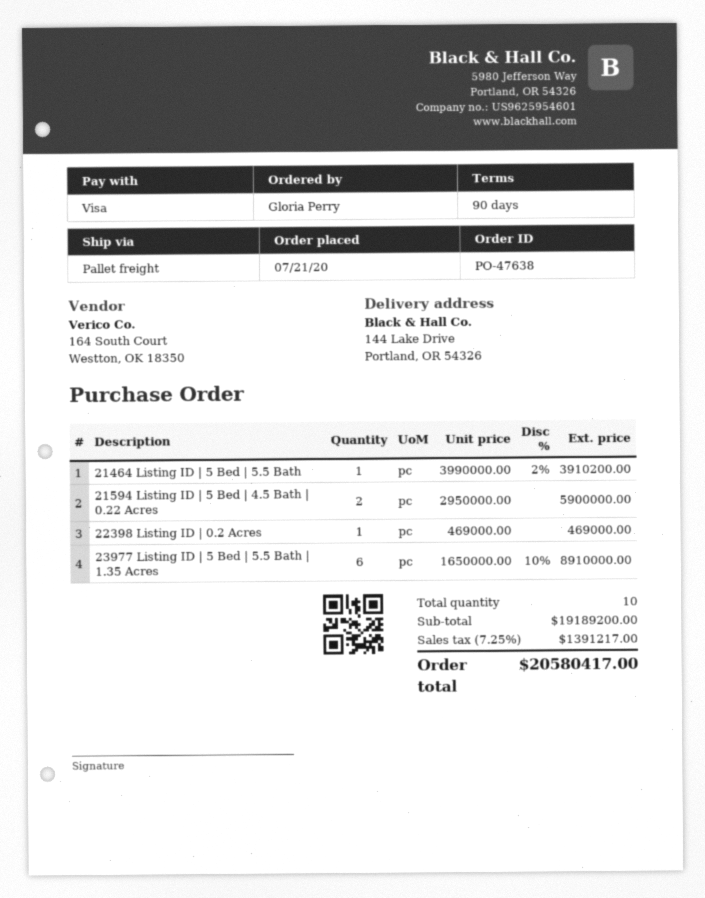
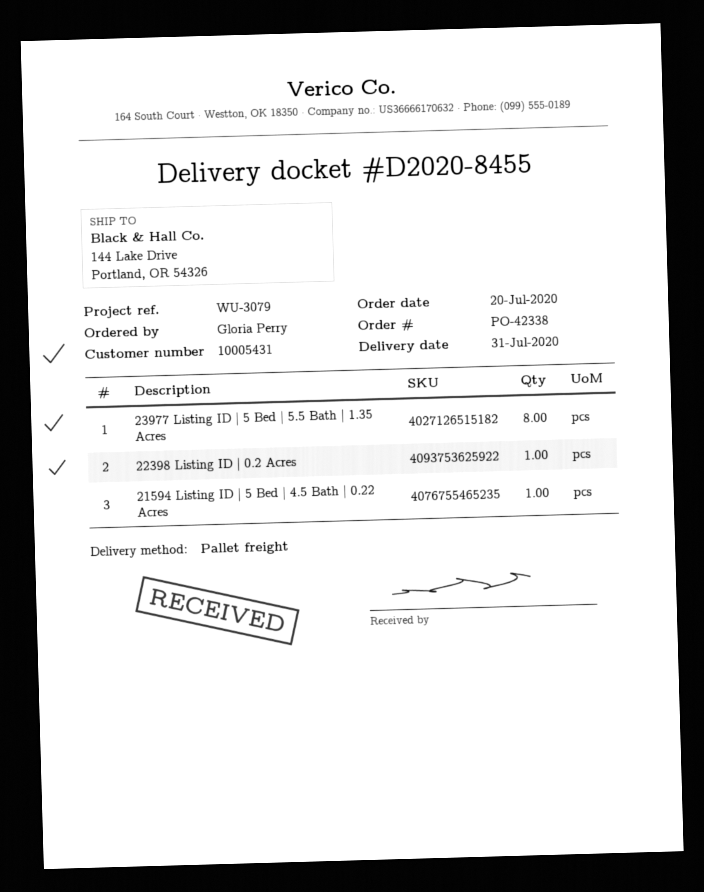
order number: PO-47638 -> PO-42338
order date: 2020-07-21 -> 2020-07-20
21464 Listing ID | 5 Bed | 5.5 Bath: 1 -> none
21594 Listing ID | 5 Bed | 4.5 Bath | 0.22 Acres: 2 -> 1
23977 Listing ID | 5 Bed | 5.5 Bath | 1.35 Acres: 6 -> 8

